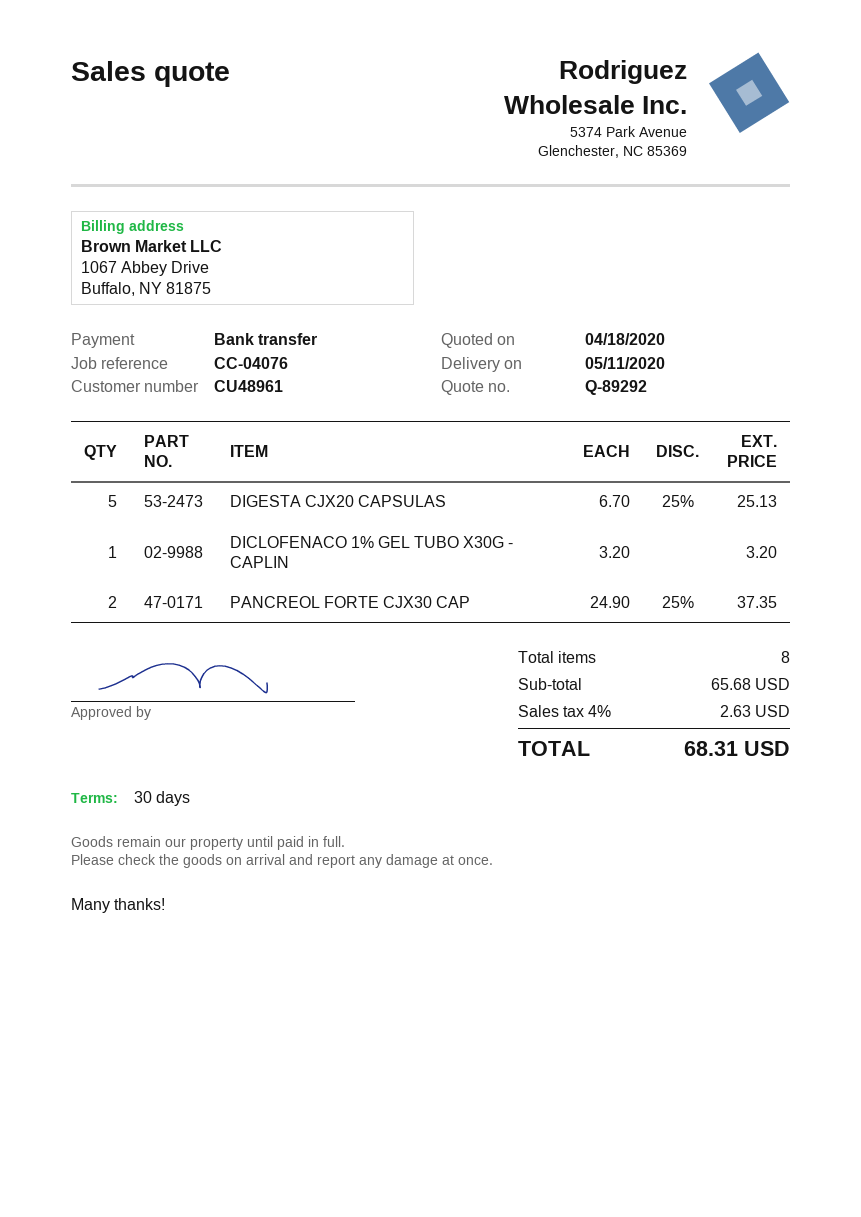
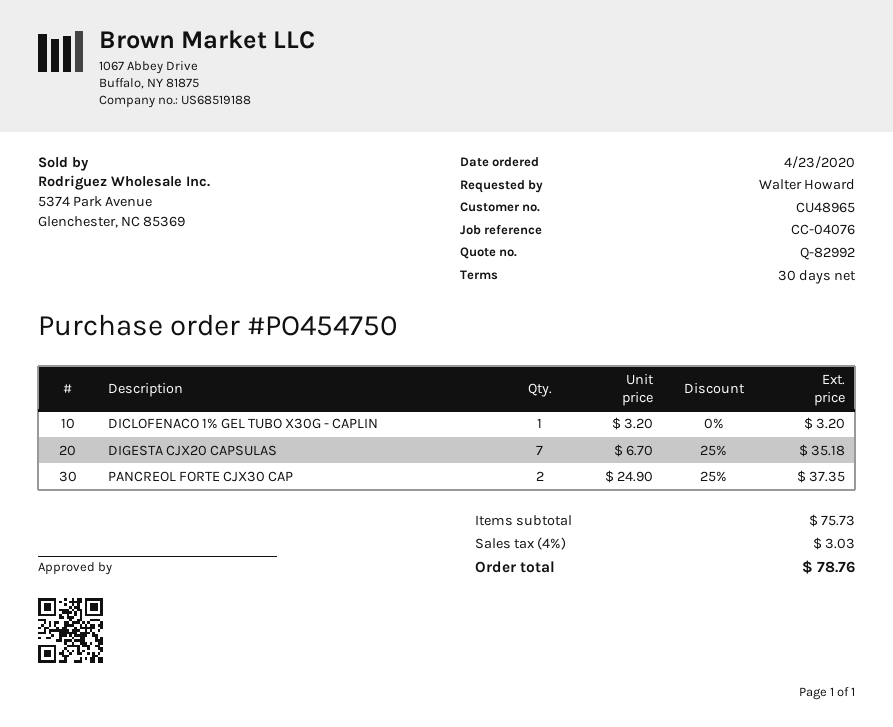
quote number: Q-89292 -> Q-82992
customer number: CU48961 -> CU48965
DIGESTA CJX20 CAPSULAS: 5 x 6.70 - 25% = 25.13 -> 7 x 6.70 - 25% = 35.18
subtotal: 65.68 -> 75.73
tax: 4% = 2.63 -> 4% = 3.03
total: 68.31 -> 78.76

